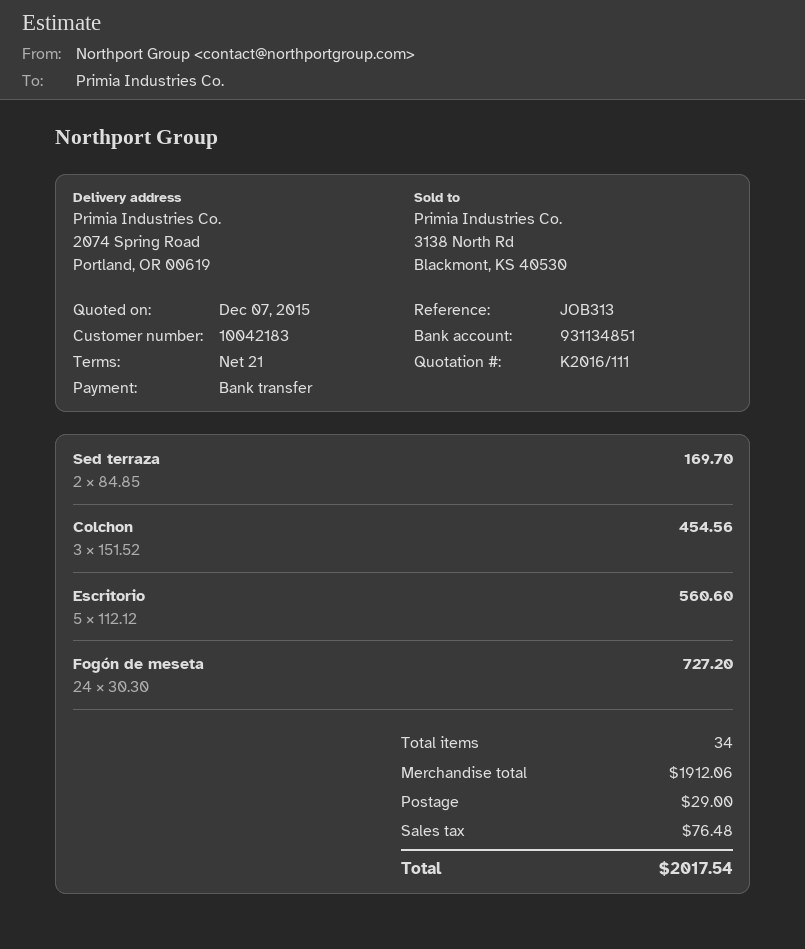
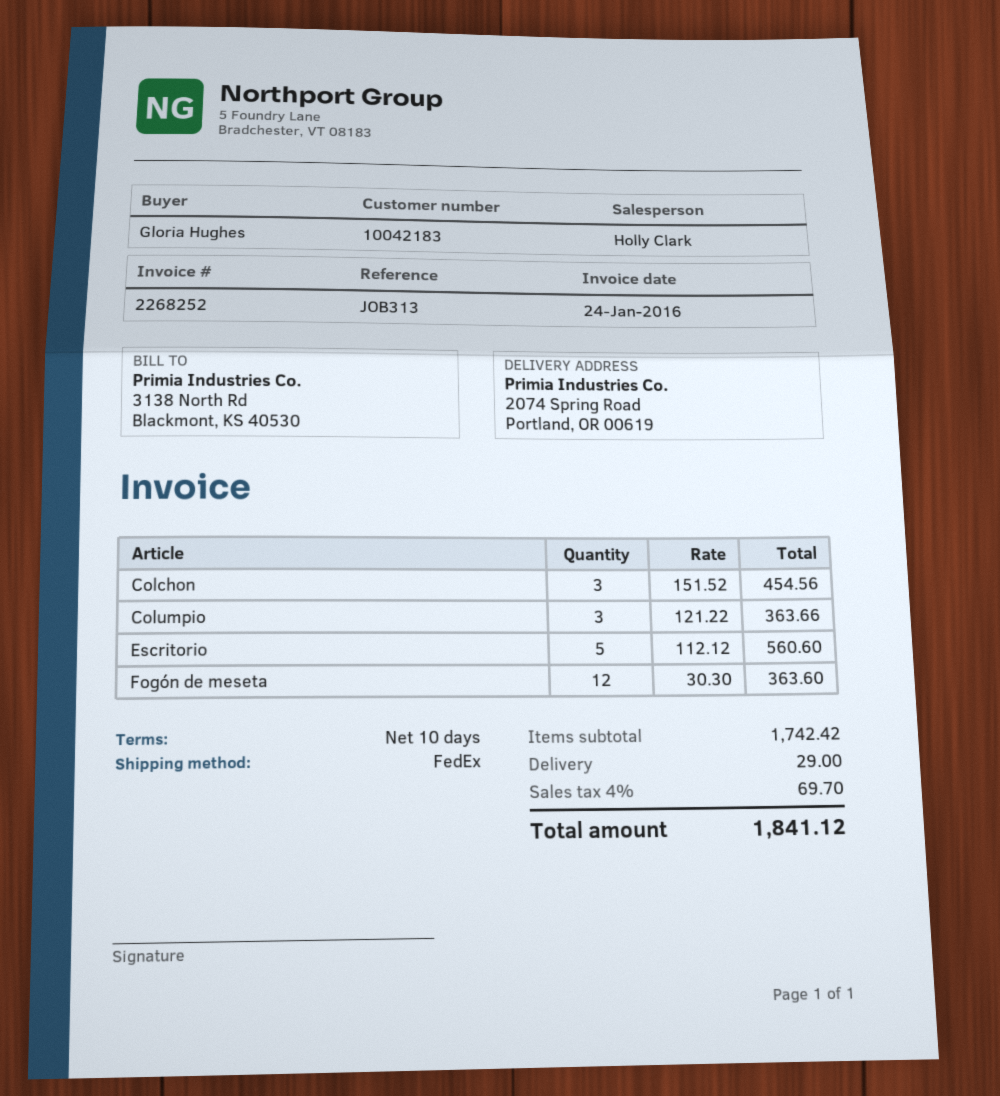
payment terms: 21 days -> 10 days
Sed terraza: 2 x 84.85 = 169.70 -> none
Fogón de meseta: 24 x 30.30 = 727.20 -> 12 x 30.30 = 363.60
Columpio: none -> 3 x 121.22 = 363.66
subtotal: 1912.06 -> 1742.42
tax: 76.48 -> 69.70
total: 2017.54 -> 1841.12

